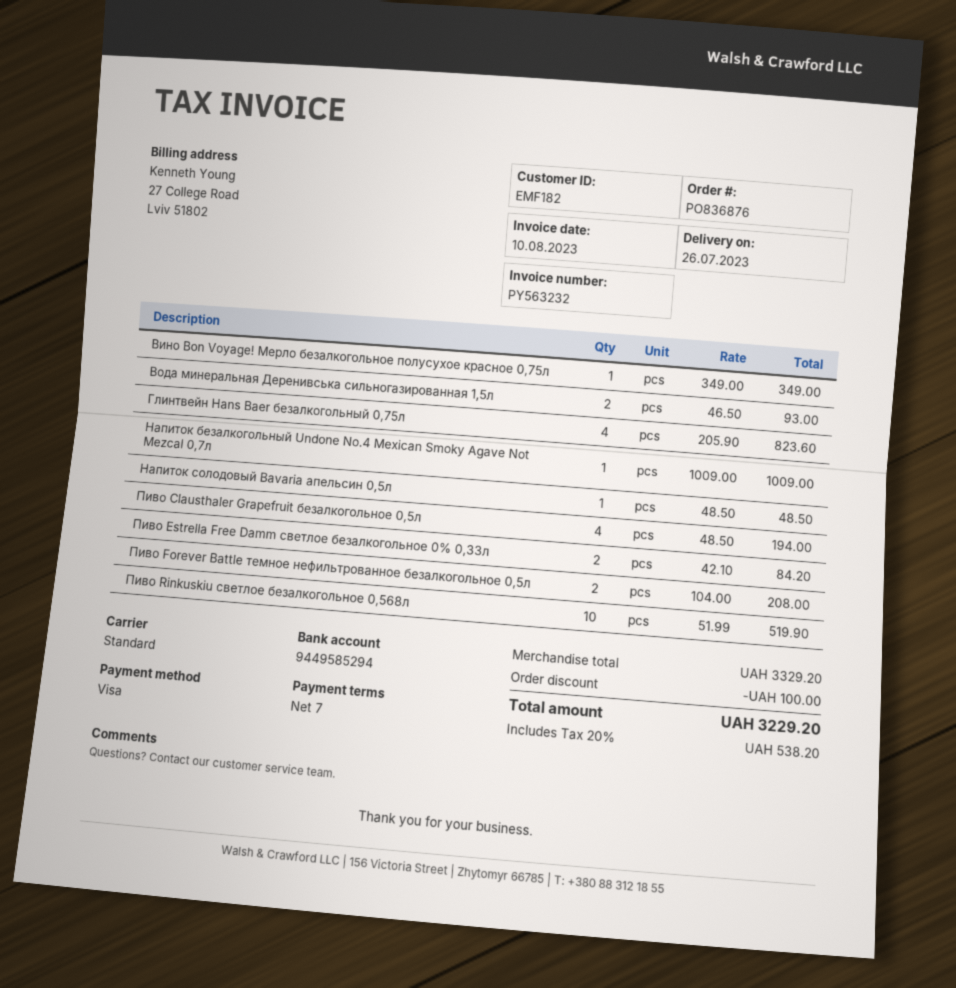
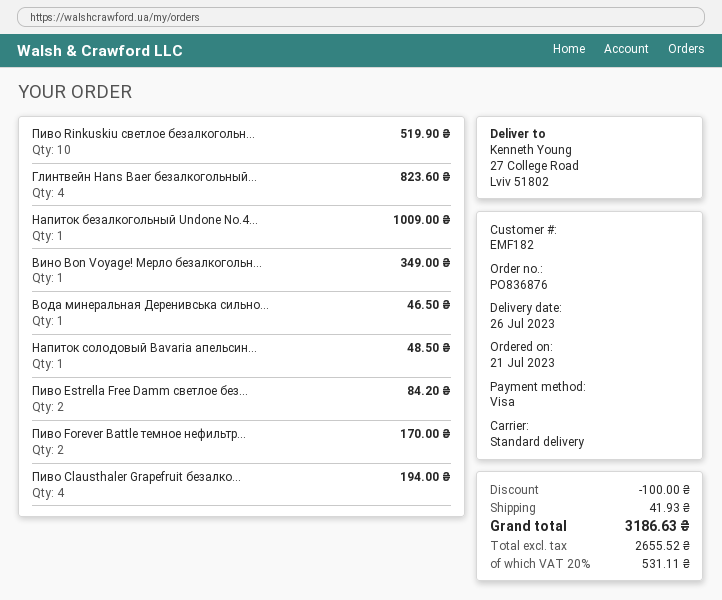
Вода минеральная Деренивська сильногазированная 1,5л: 2 for 93.00 -> 1 for 46.50
Пиво Forever Battle темное нефильтрованное безалкогольное 0,5л: 2 for 208.00 -> 2 for 170.00
shipping: none -> 41.93
tax: 20% = 538.20 -> 20% = 531.11
total: 3229.20 -> 3186.63

